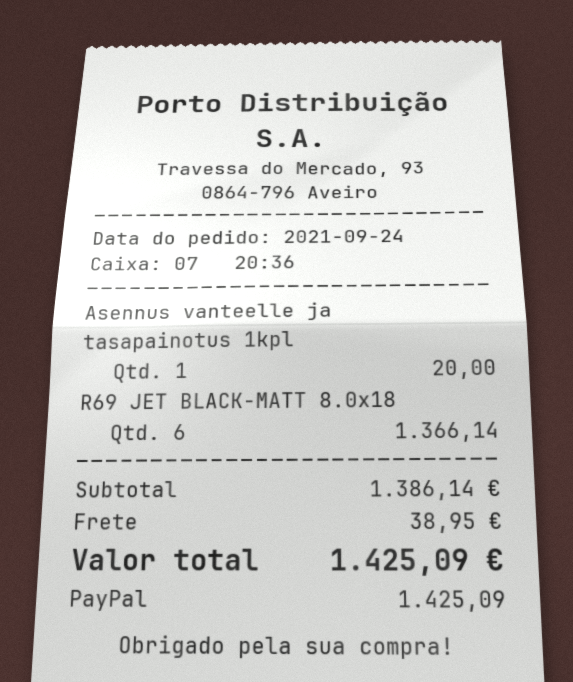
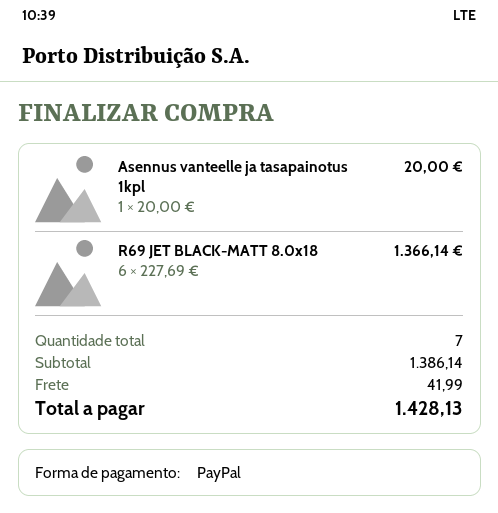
shipping: 38.95 -> 41.99
total: 1425.09 -> 1428.13

